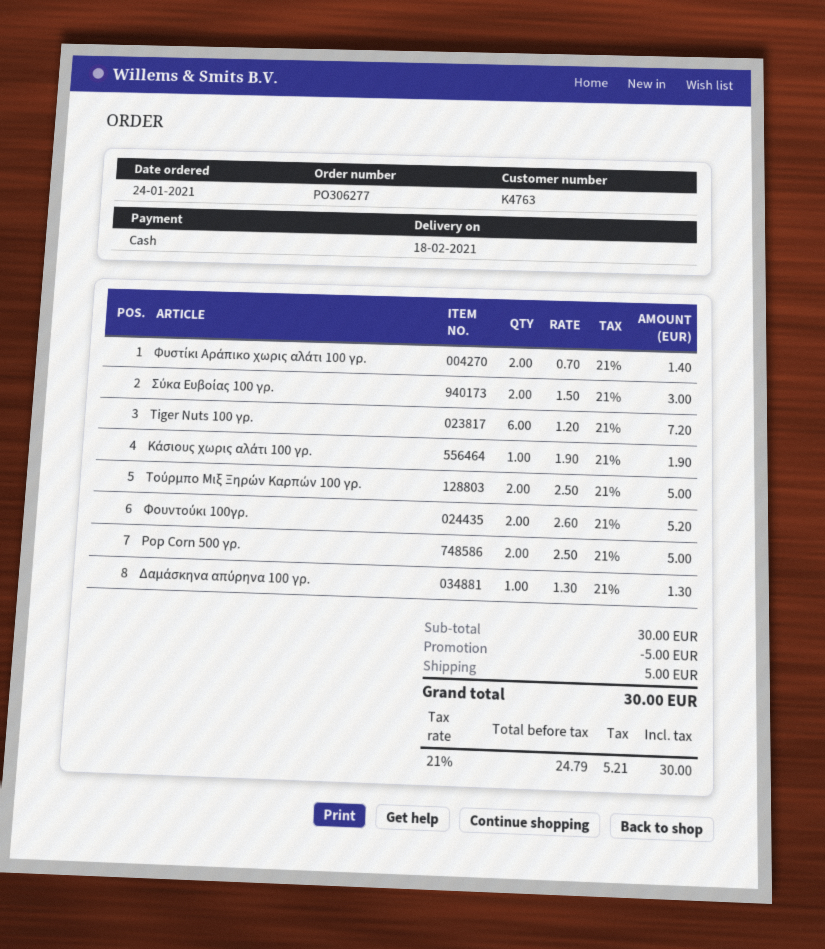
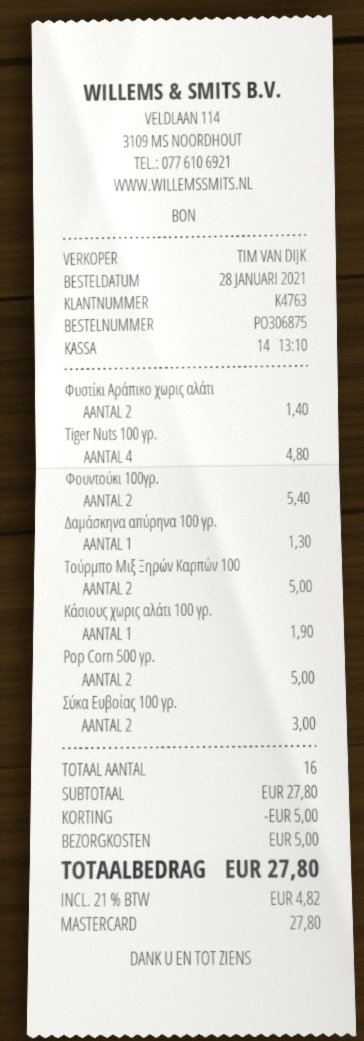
order number: PO306277 -> PO306875
order date: 2021-01-24 -> 2021-01-28
payment method: cash -> Mastercard
Tiger Nuts 100 γρ.: 6 for 7.20 -> 4 for 4.80
Φουντούκι 100γρ.: 2 for 5.20 -> 2 for 5.40
subtotal: 30.00 -> 27.80
tax: 21% = 5.21 -> 21% = 4.82
total: 30.00 -> 27.80

